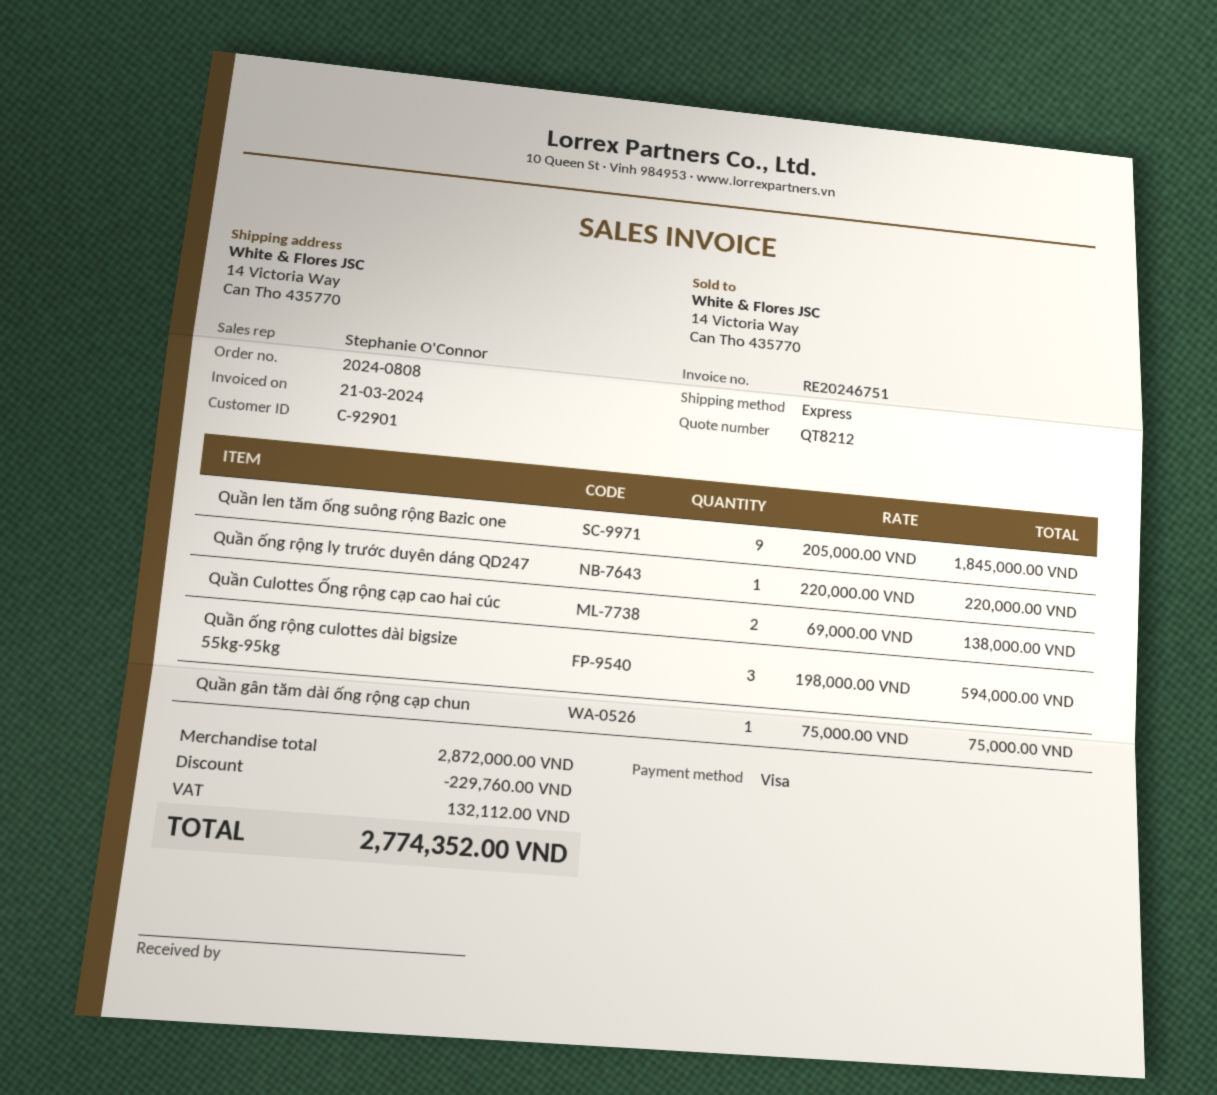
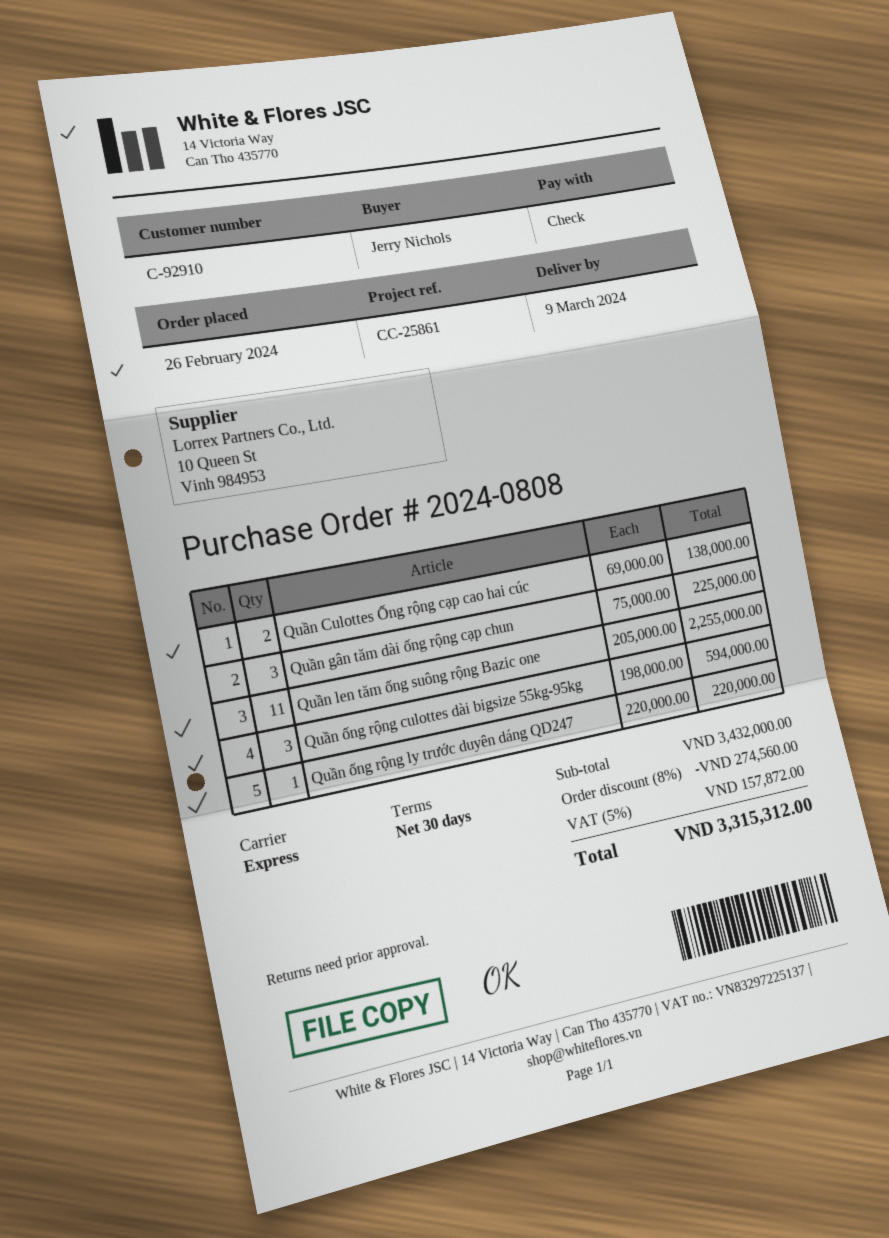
customer number: C-92901 -> C-92910
payment method: Visa -> cheque
Quần len tăm ống suông rộng Bazic one: 9 x 205000.00 = 1845000.00 -> 11 x 205000.00 = 2255000.00
Quần gân tăm dài ống rộng cạp chun: 1 x 75000.00 = 75000.00 -> 3 x 75000.00 = 225000.00
subtotal: 2872000.00 -> 3432000.00
discount: 229760.00 -> 274560.00
tax: 132112.00 -> 157872.00
total: 2774352.00 -> 3315312.00

